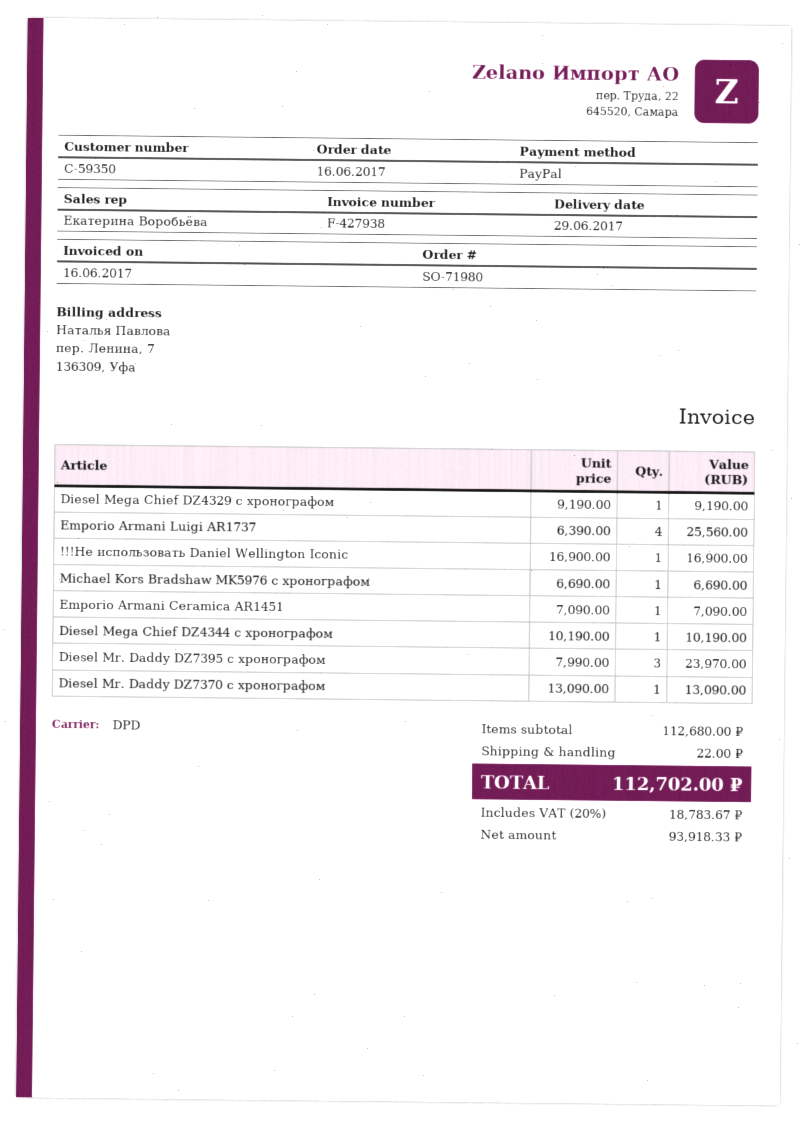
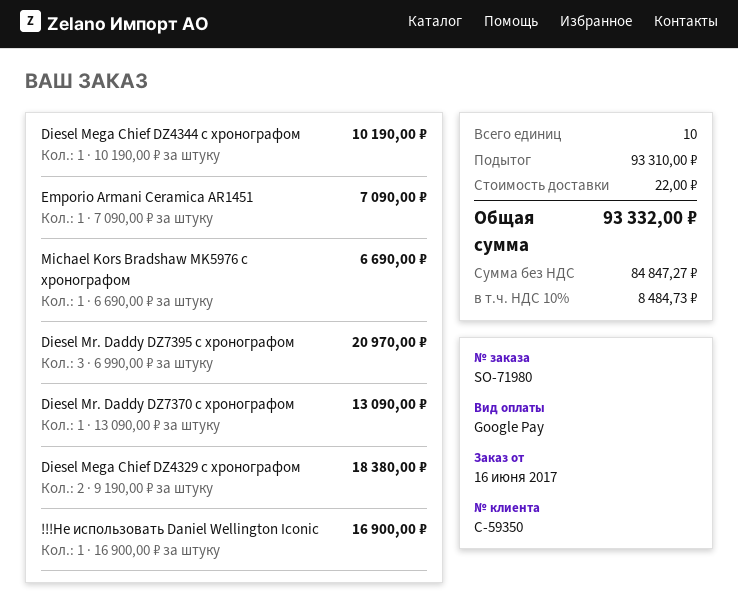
payment method: PayPal -> Google Pay
Diesel Mega Chief DZ4329 с хронографом: 1 x 9190.00 = 9190.00 -> 2 x 9190.00 = 18380.00
Emporio Armani Luigi AR1737: 4 x 6390.00 = 25560.00 -> none
Diesel Mr. Daddy DZ7395 с хронографом: 3 x 7990.00 = 23970.00 -> 3 x 6990.00 = 20970.00
subtotal: 112680.00 -> 93310.00
net: 93918.33 -> 84847.27
tax: 20% = 18783.67 -> 10% = 8484.73
total: 112702.00 -> 93332.00

